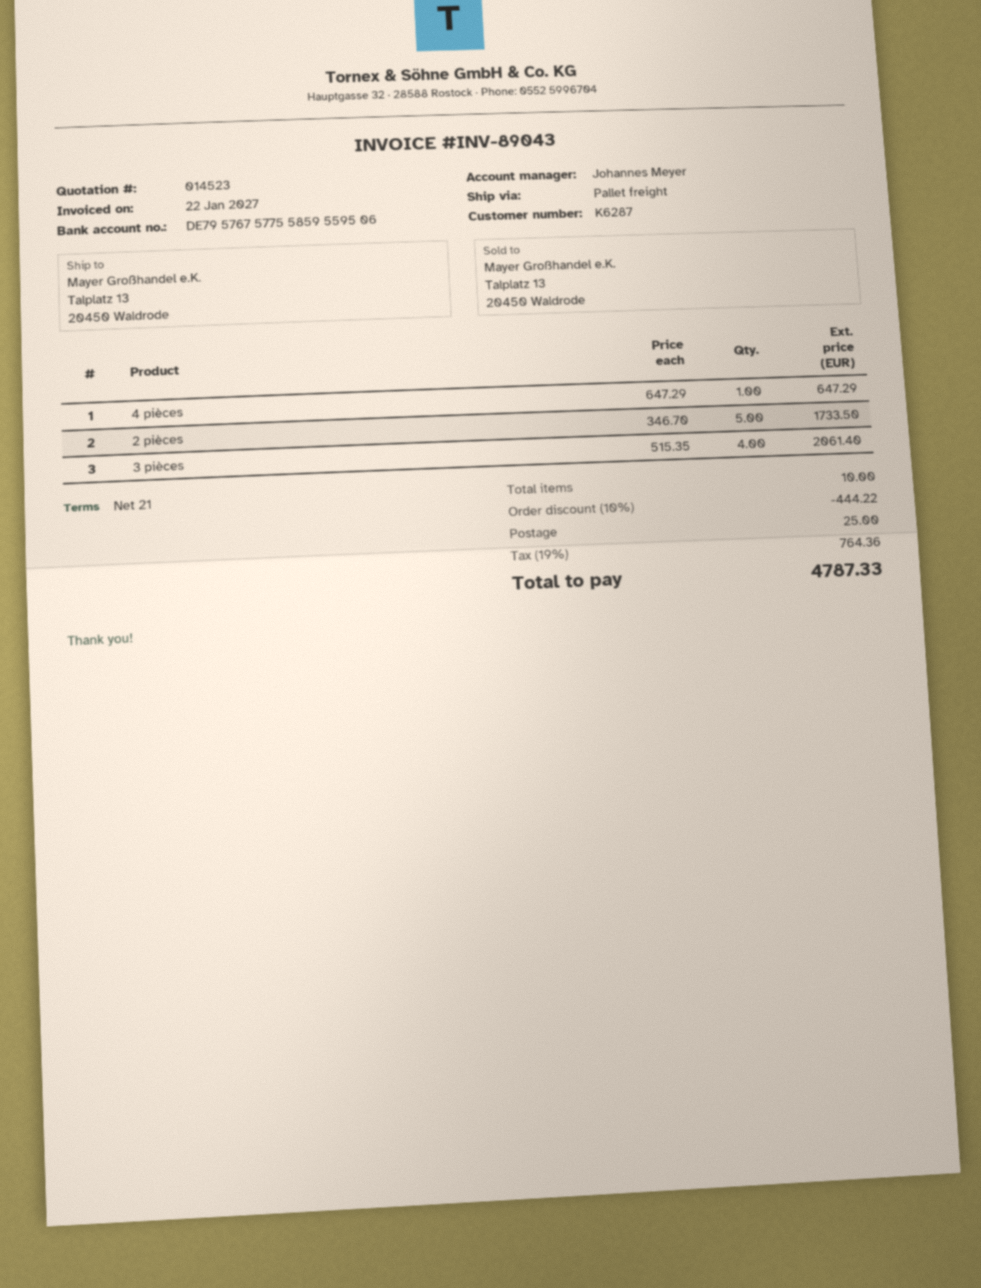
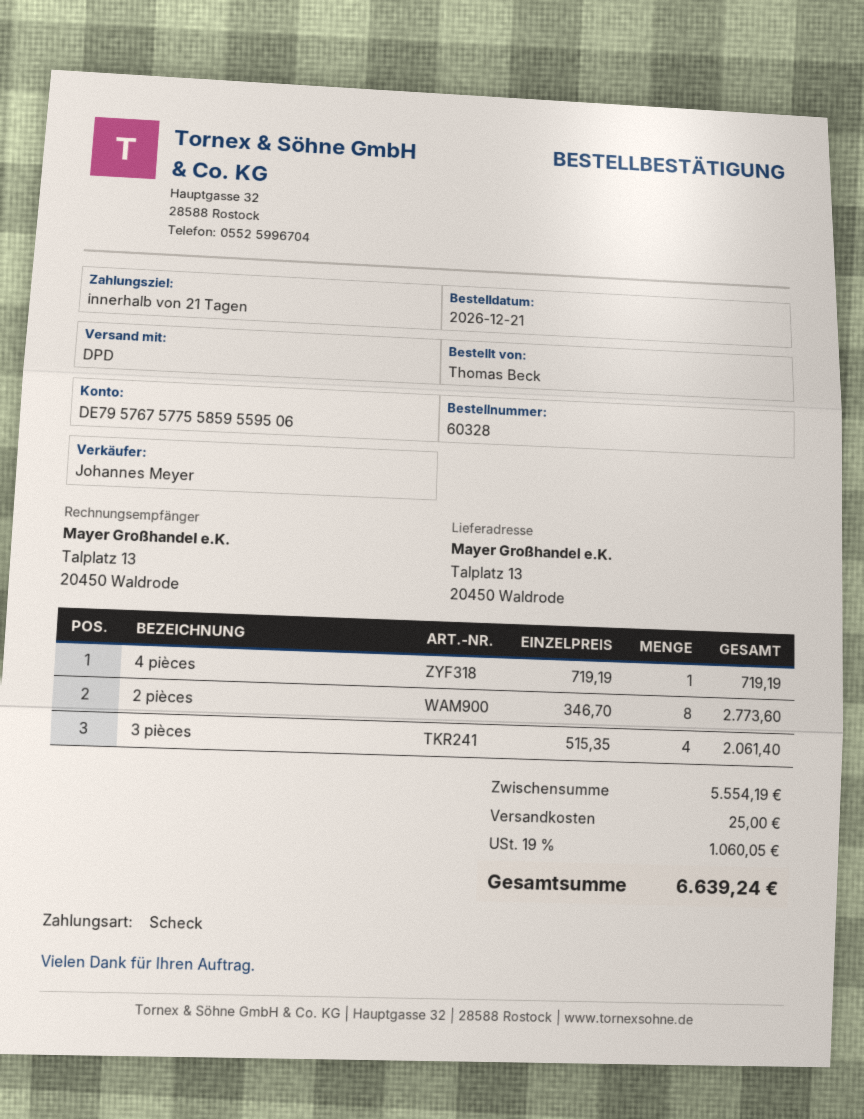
shipping method: pallet freight -> DPD
4 pièces: 1 x 647.29 = 647.29 -> 1 x 719.19 = 719.19
2 pièces: 5 x 346.70 = 1733.50 -> 8 x 346.70 = 2773.60
discount: 10% = 444.22 -> none
tax: 19% = 764.36 -> 19% = 1060.05
total: 4787.33 -> 6639.24

